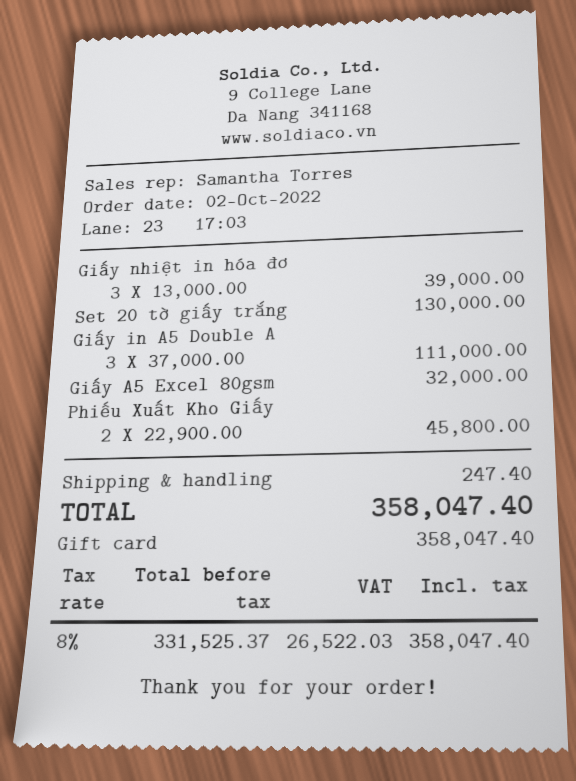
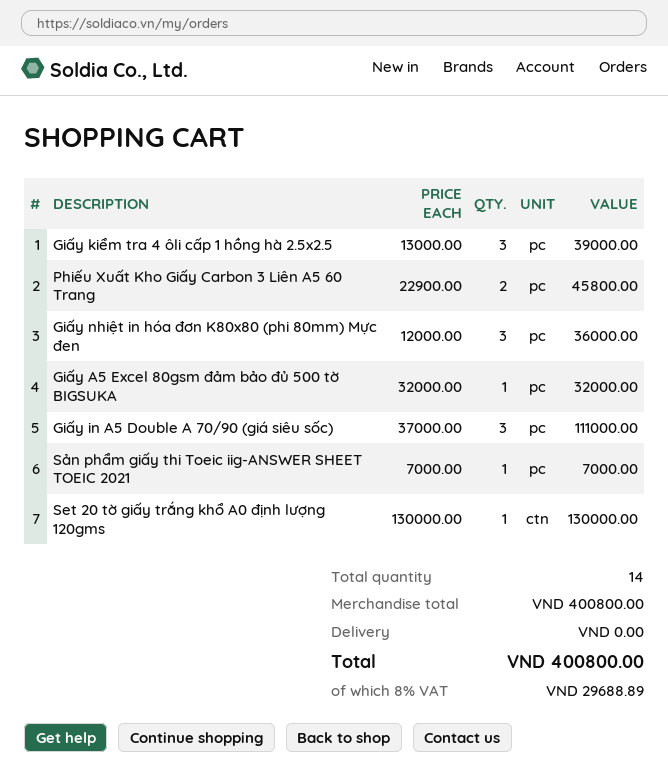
Giấy nhiệt in hóa đơ: 3 x 13000.00 = 39000.00 -> 3 x 12000.00 = 36000.00
Giấy kiểm tra 4 ôli cấp 1 hồng hà 2.5x2.5: none -> 3 x 13000.00 = 39000.00
Sản phẩm giấy thi Toeic iig-ANSWER SHEET TOEIC 2021: none -> 1 x 7000.00 = 7000.00
shipping: 247.40 -> 0.00
tax: 8% = 26522.03 -> 8% = 29688.89
total: 358047.40 -> 400800.00

